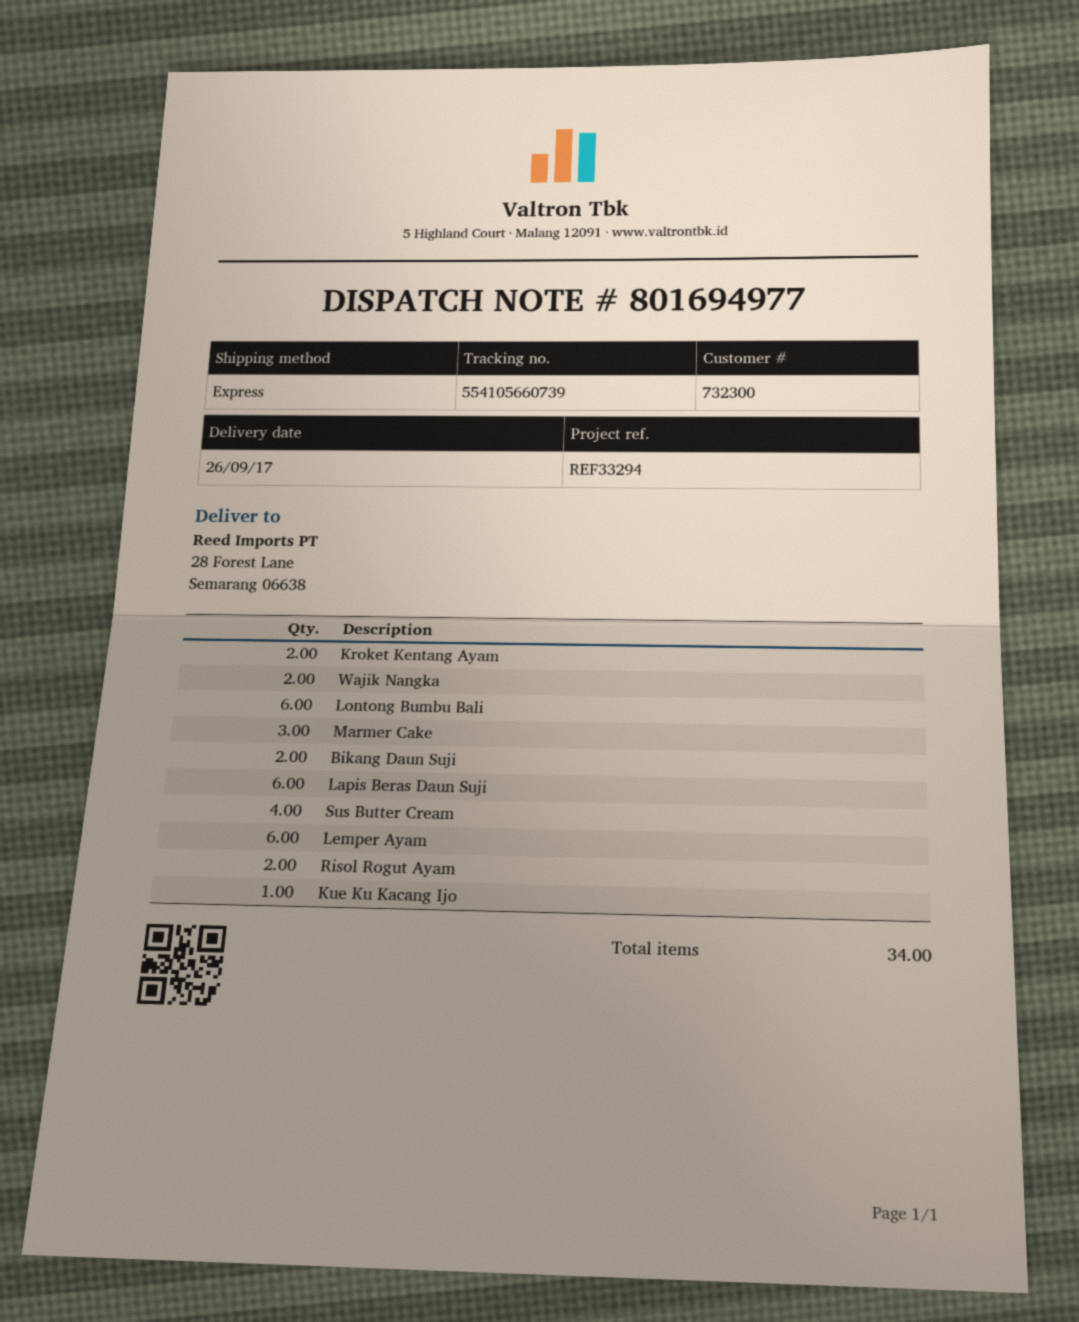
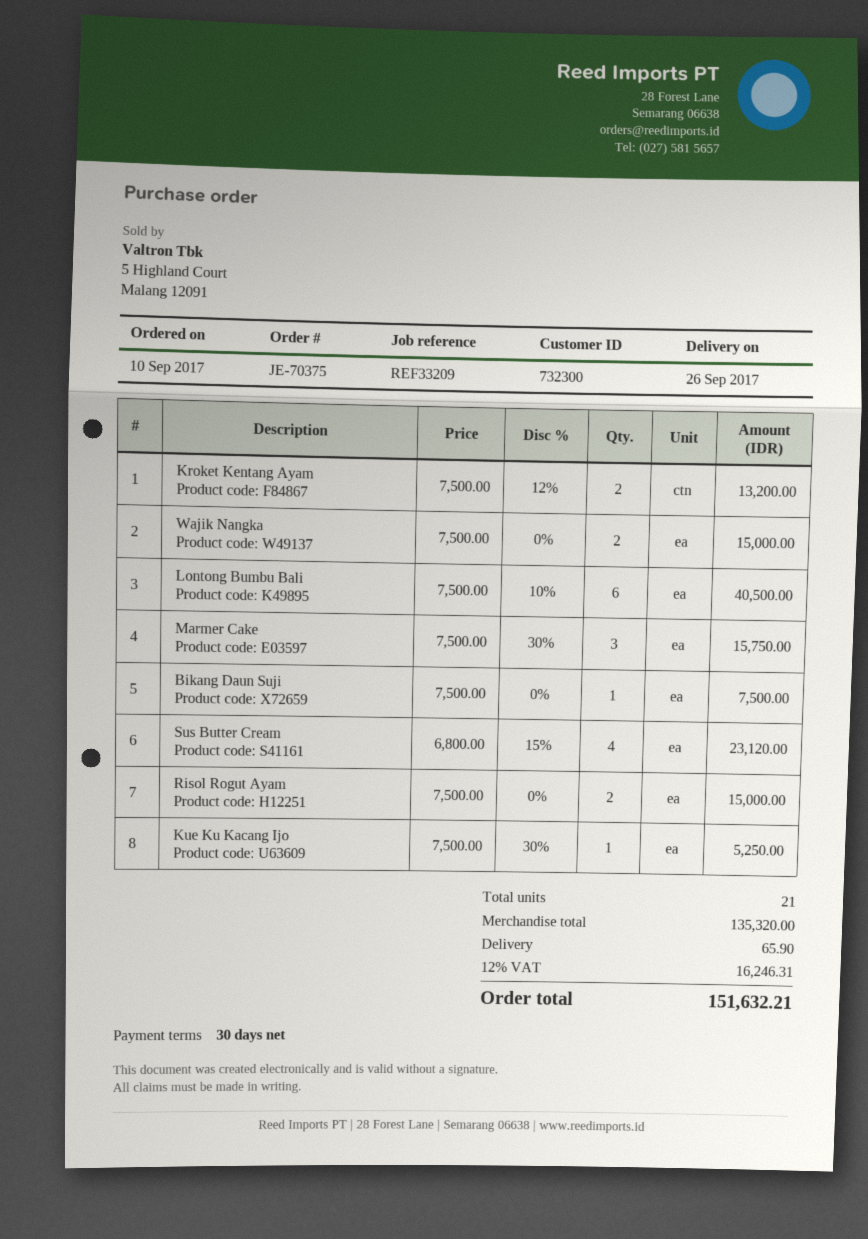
reference: REF33294 -> REF33209
Bikang Daun Suji: 2 -> 1
Lapis Beras Daun Suji: 6 -> none
Lemper Ayam: 6 -> none
total quantity: 34 -> 21

